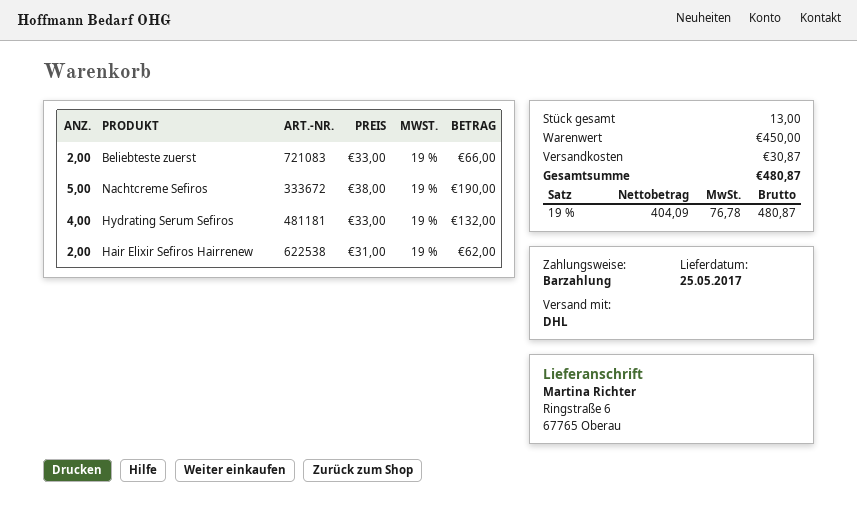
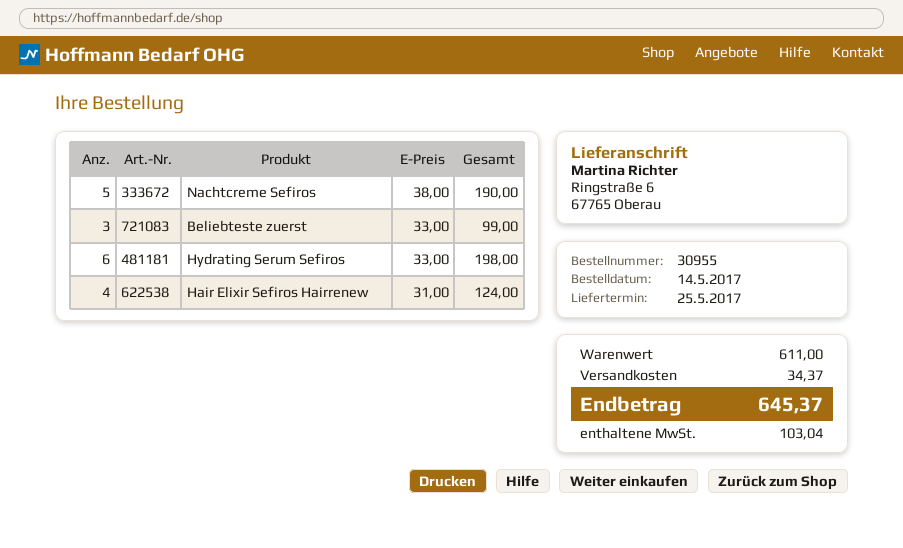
Beliebteste zuerst: 2 x 33.00 = 66.00 -> 3 x 33.00 = 99.00
Hydrating Serum Sefiros: 4 x 33.00 = 132.00 -> 6 x 33.00 = 198.00
Hair Elixir Sefiros Hairrenew: 2 x 31.00 = 62.00 -> 4 x 31.00 = 124.00
subtotal: 450.00 -> 611.00
shipping: 30.87 -> 34.37
tax: 76.78 -> 103.04
total: 480.87 -> 645.37

